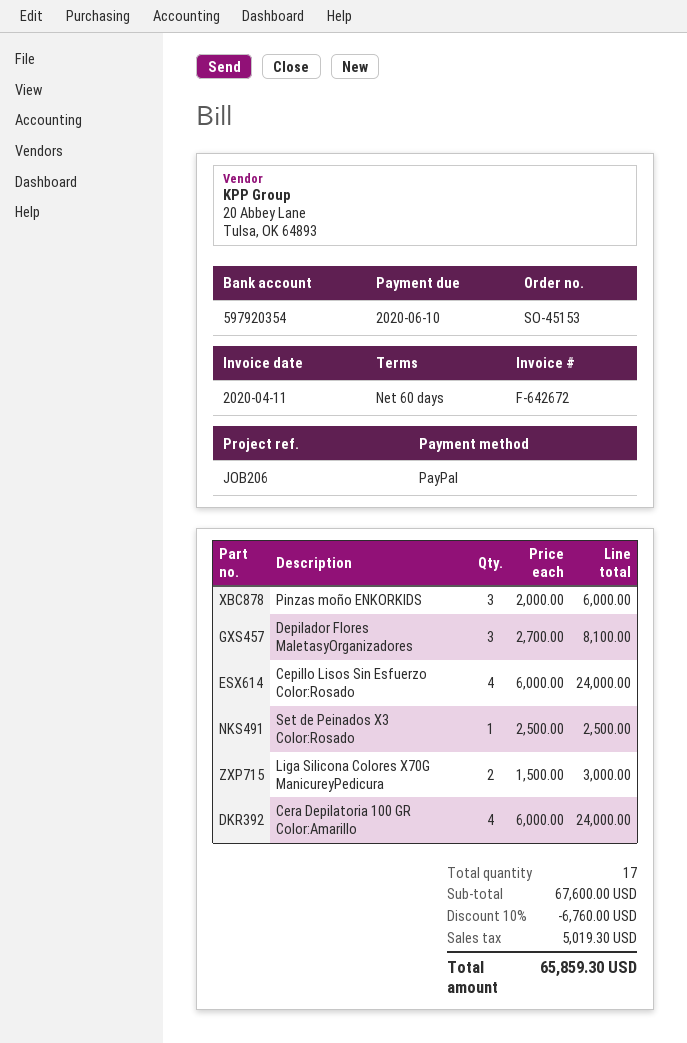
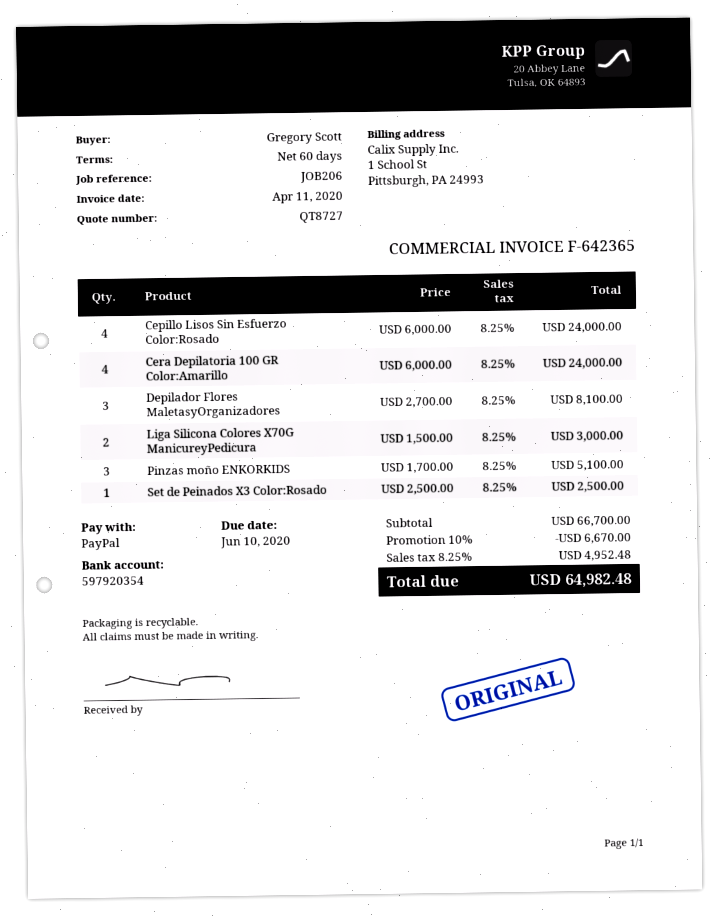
invoice number: F-642672 -> F-642365
Pinzas moño ENKORKIDS: 3 x 2000.00 = 6000.00 -> 3 x 1700.00 = 5100.00
subtotal: 67600.00 -> 66700.00
discount: 10% = 6760.00 -> 10% = 6670.00
tax: 5019.30 -> 4952.48
total: 65859.30 -> 64982.48

